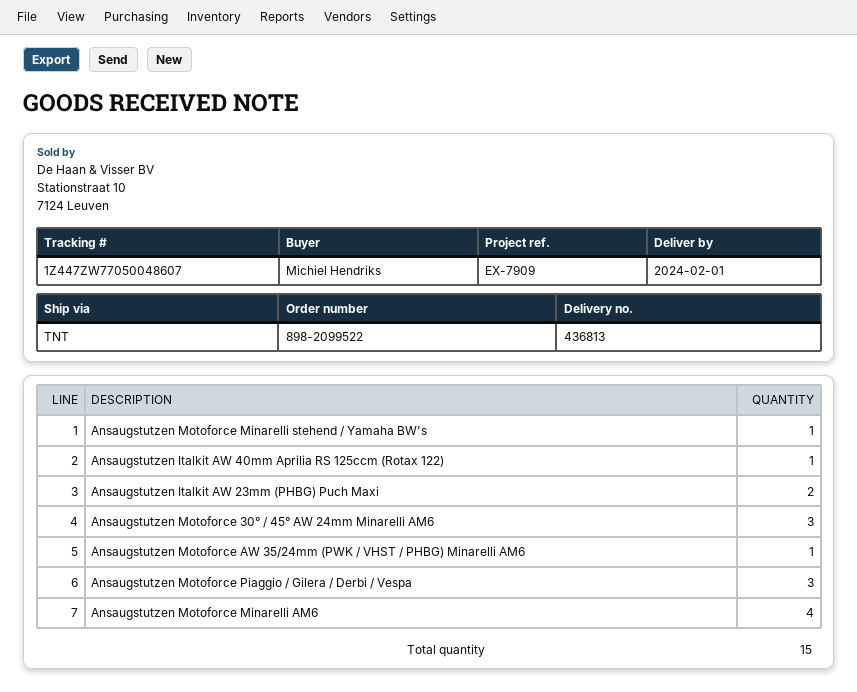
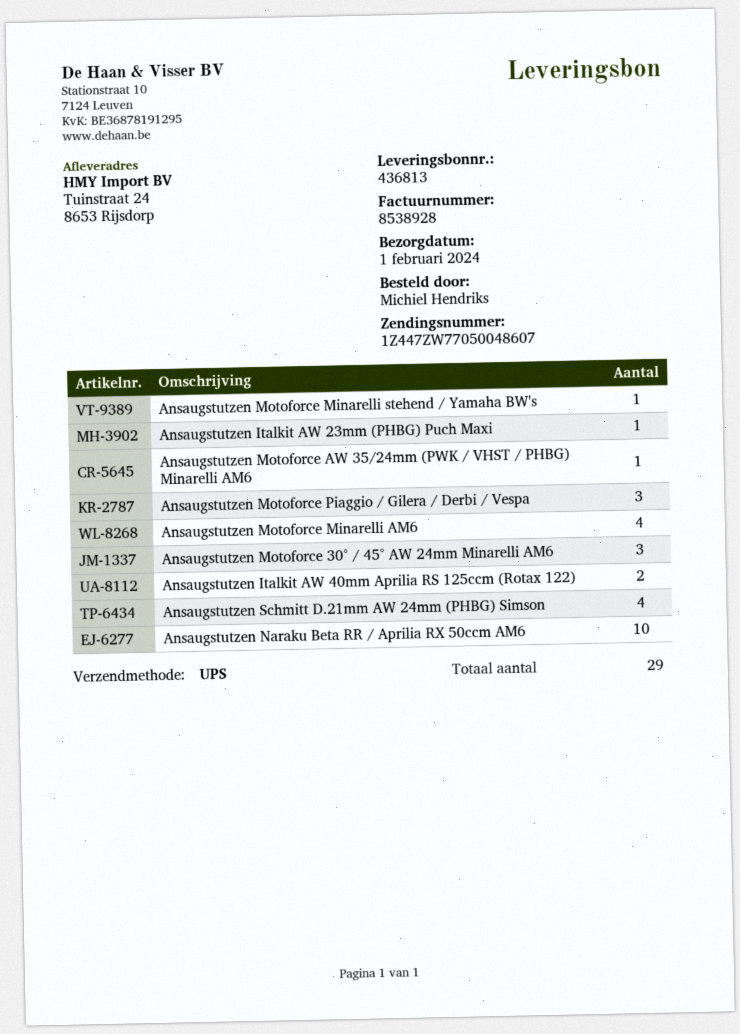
shipping method: TNT -> UPS
Ansaugstutzen Italkit AW 40mm Aprilia RS 125ccm (Rotax 122): 1 -> 2
Ansaugstutzen Italkit AW 23mm (PHBG) Puch Maxi: 2 -> 1
Ansaugstutzen Schmitt D.21mm AW 24mm (PHBG) Simson: none -> 4
Ansaugstutzen Naraku Beta RR / Aprilia RX 50ccm AM6: none -> 10
total quantity: 15 -> 29

